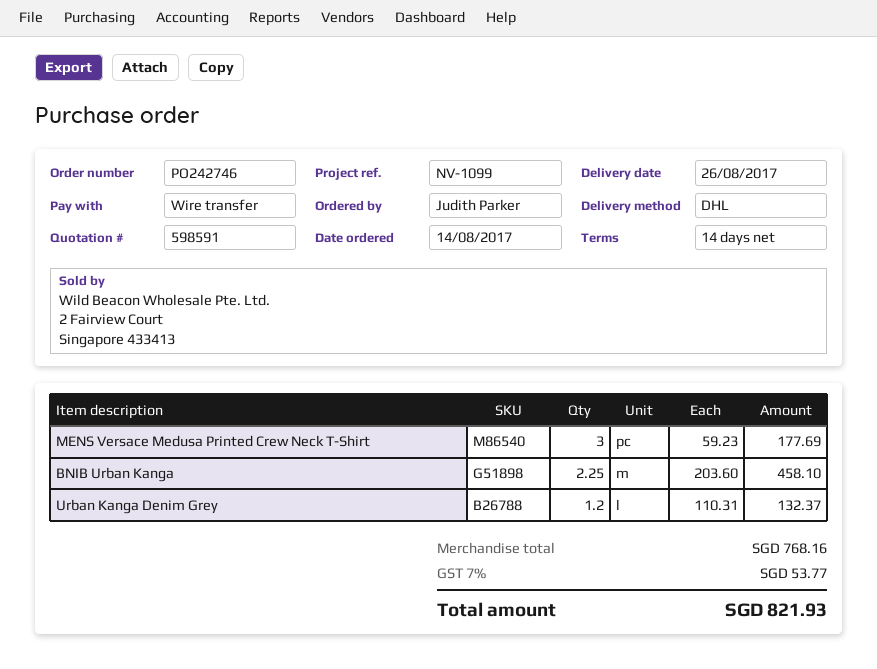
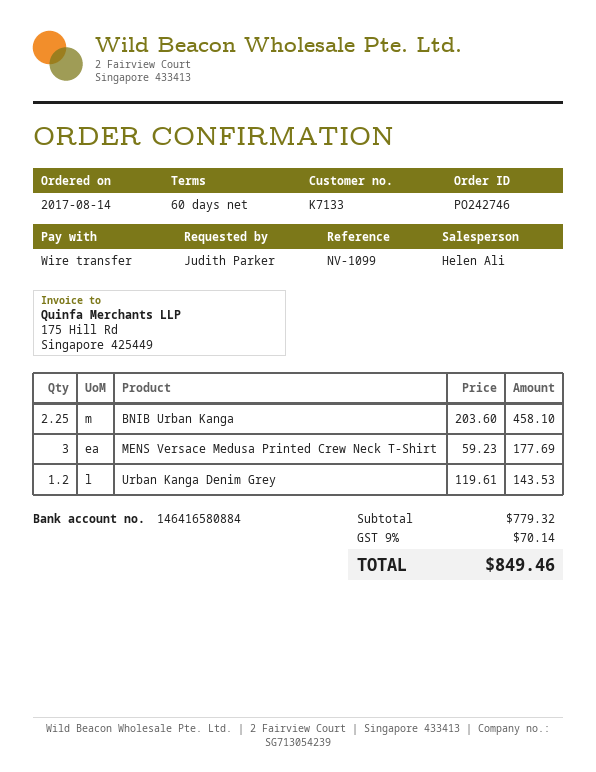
payment terms: 14 days -> 60 days
Urban Kanga Denim Grey: 1.2 x 110.31 = 132.37 -> 1.2 x 119.61 = 143.53
subtotal: 768.16 -> 779.32
tax: 7% = 53.77 -> 9% = 70.14
total: 821.93 -> 849.46

